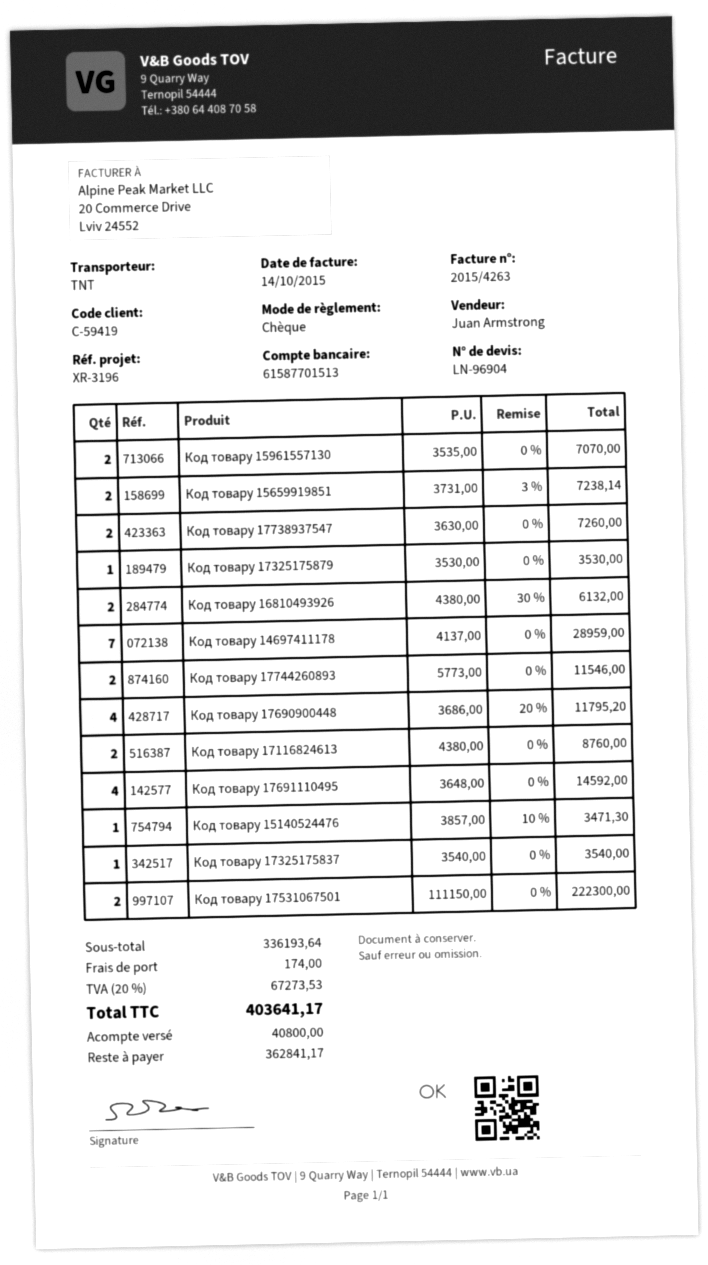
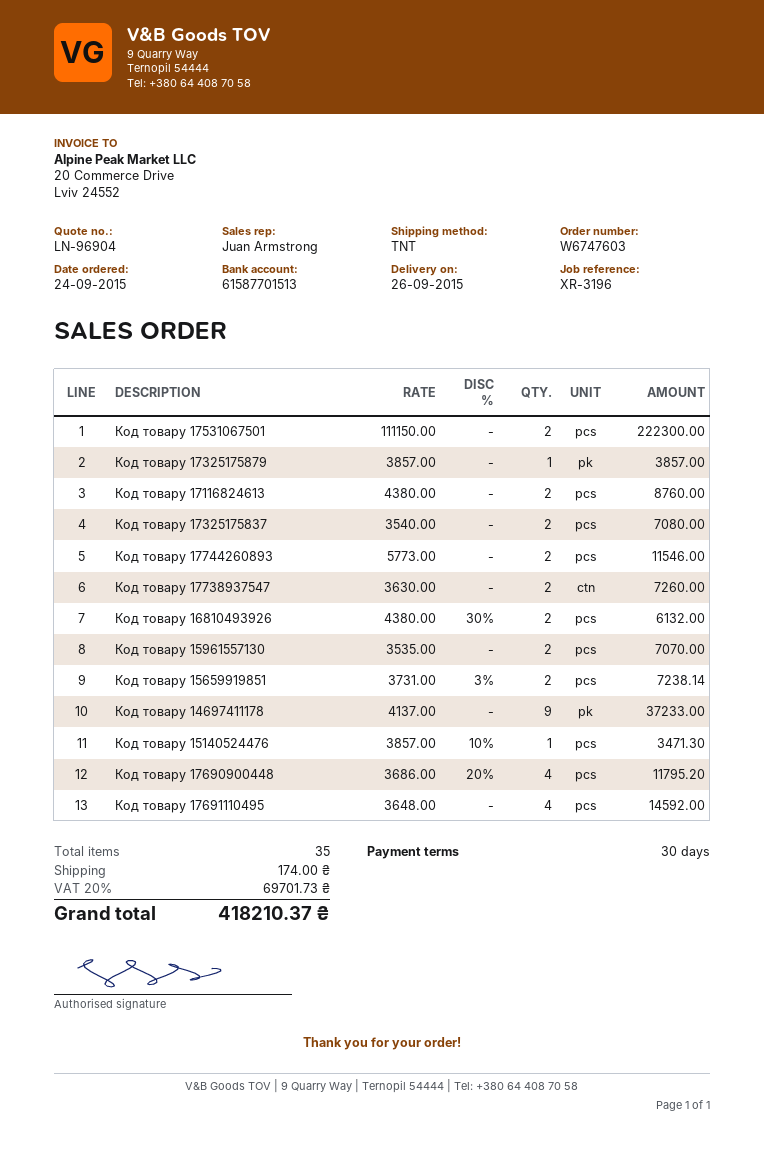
Код товару 17325175879: 1 x 3530.00 = 3530.00 -> 1 x 3857.00 = 3857.00
Код товару 14697411178: 7 x 4137.00 = 28959.00 -> 9 x 4137.00 = 37233.00
Код товару 17325175837: 1 x 3540.00 = 3540.00 -> 2 x 3540.00 = 7080.00
tax: 20% = 67273.53 -> 20% = 69701.73
total: 403641.17 -> 418210.37

